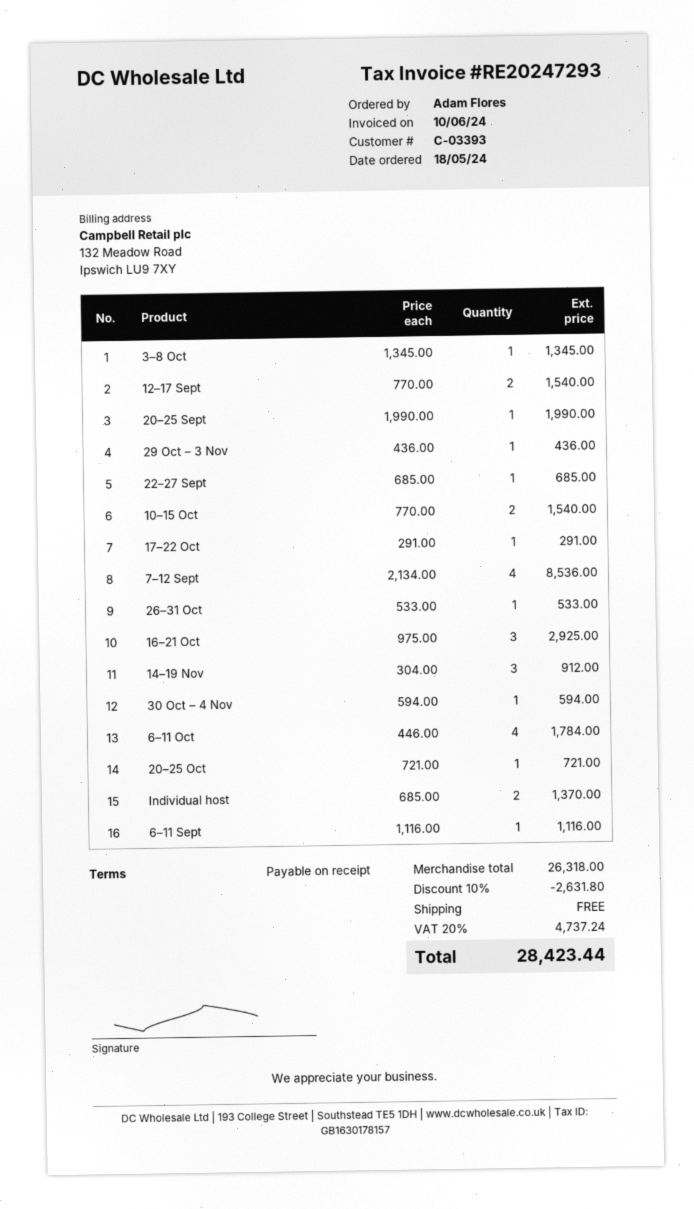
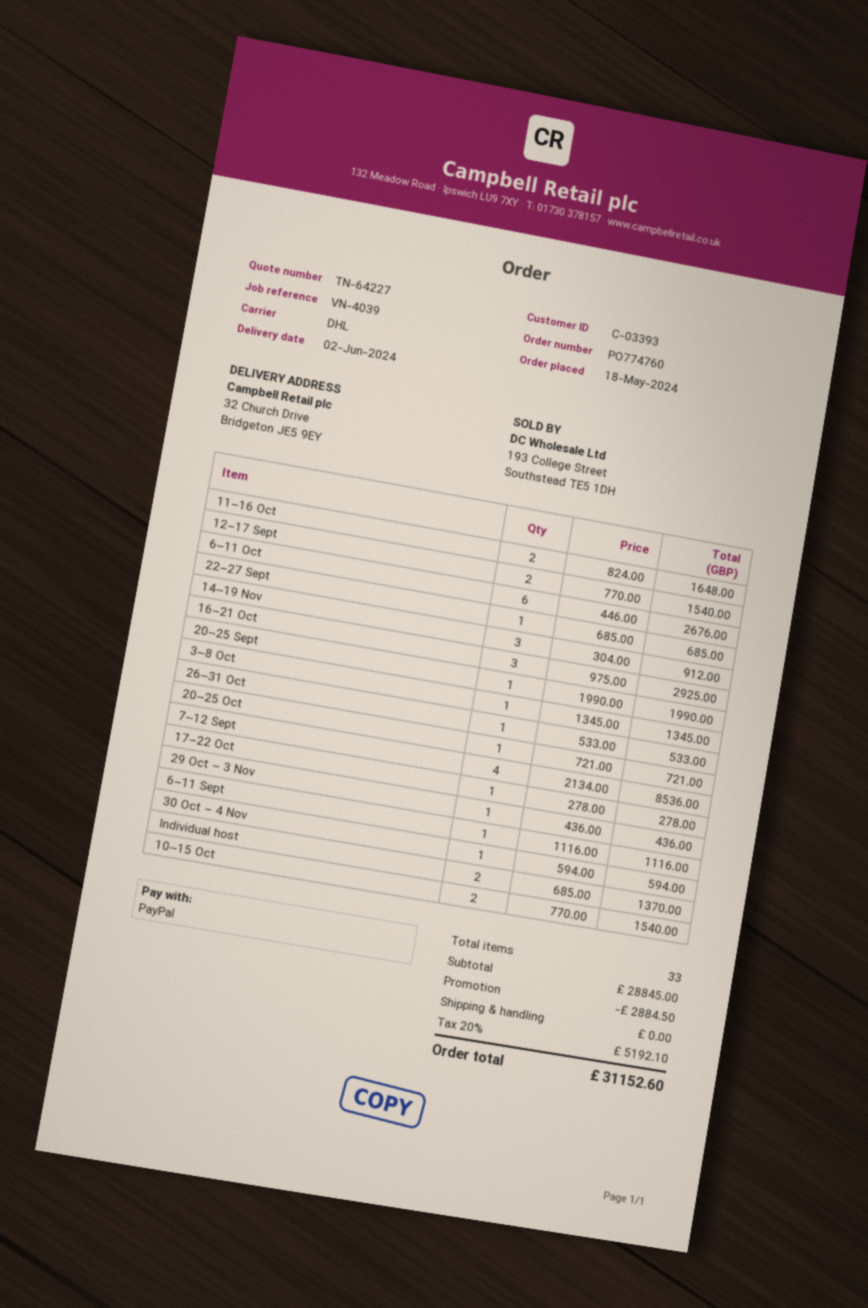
17–22 Oct: 1 x 291.00 = 291.00 -> 1 x 278.00 = 278.00
6–11 Oct: 4 x 446.00 = 1784.00 -> 6 x 446.00 = 2676.00
11–16 Oct: none -> 2 x 824.00 = 1648.00
subtotal: 26318.00 -> 28845.00
discount: 2631.80 -> 2884.50
tax: 20% = 4737.24 -> 20% = 5192.10
total: 28423.44 -> 31152.60

